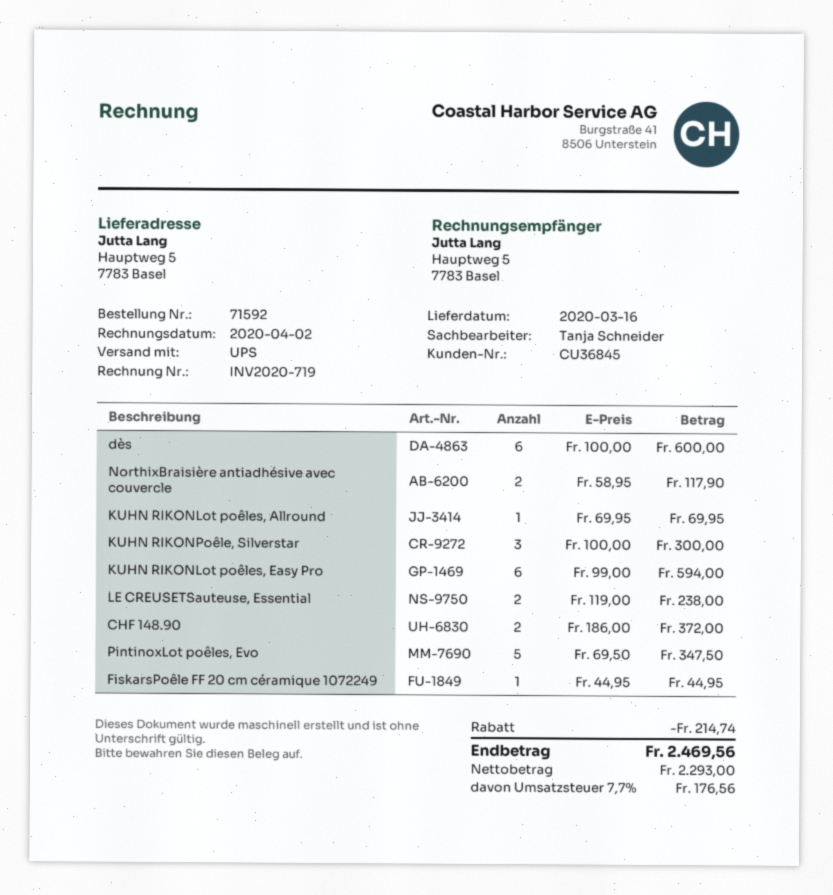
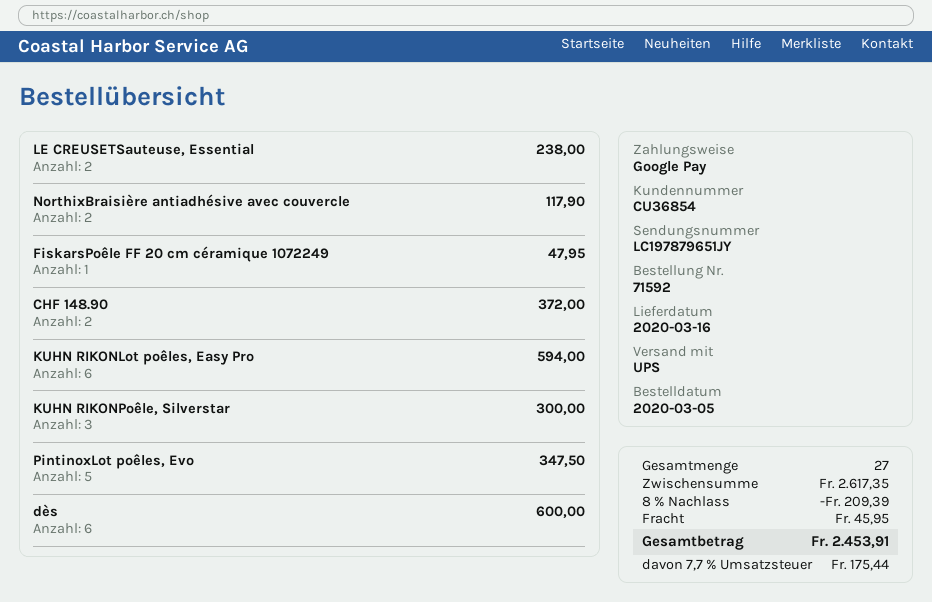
customer number: CU36845 -> CU36854
KUHN RIKONLot poêles, Allround: 1 for 69.95 -> none
FiskarsPoêle FF 20 cm céramique 1072249: 1 for 44.95 -> 1 for 47.95
discount: 214.74 -> 209.39
shipping: none -> 45.95
tax: 7.7% = 176.56 -> 7.7% = 175.44
total: 2469.56 -> 2453.91

